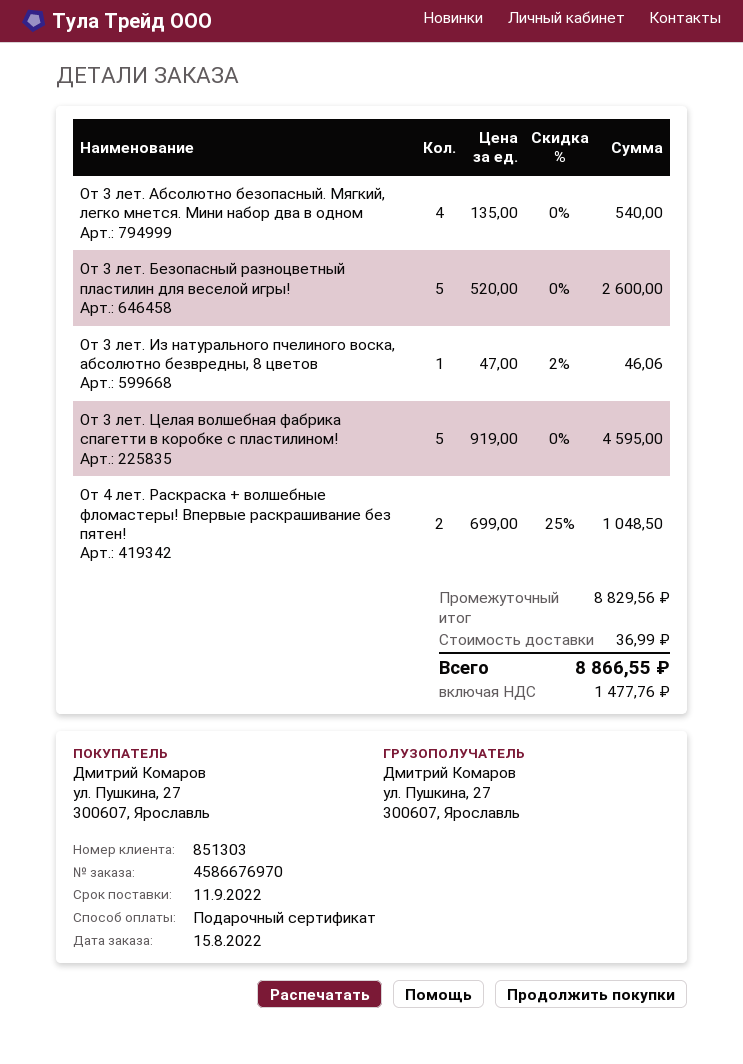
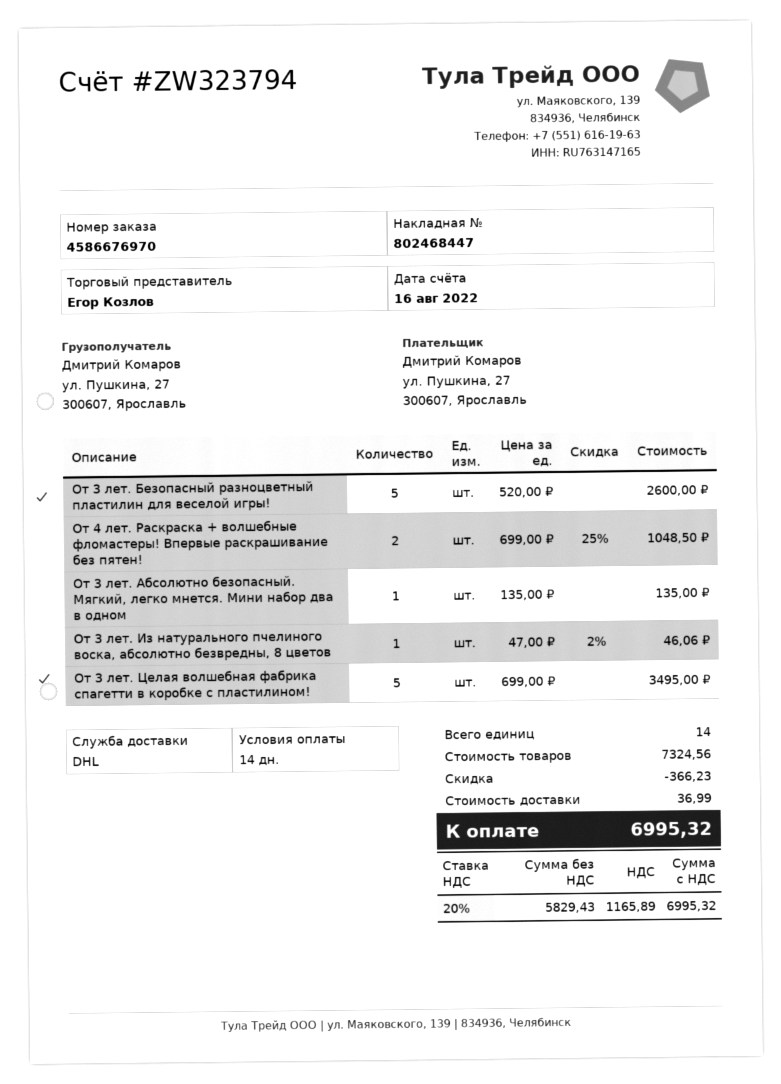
От 3 лет. Абсолютно безопасный. Мягкий, легко мнется. Мини набор два в одном: 4 x 135.00 = 540.00 -> 1 x 135.00 = 135.00
От 3 лет. Целая волшебная фабрика спагетти в коробке с пластилином!: 5 x 919.00 = 4595.00 -> 5 x 699.00 = 3495.00
subtotal: 8829.56 -> 7324.56
discount: none -> 366.23
tax: 1477.76 -> 1165.89
total: 8866.55 -> 6995.32

